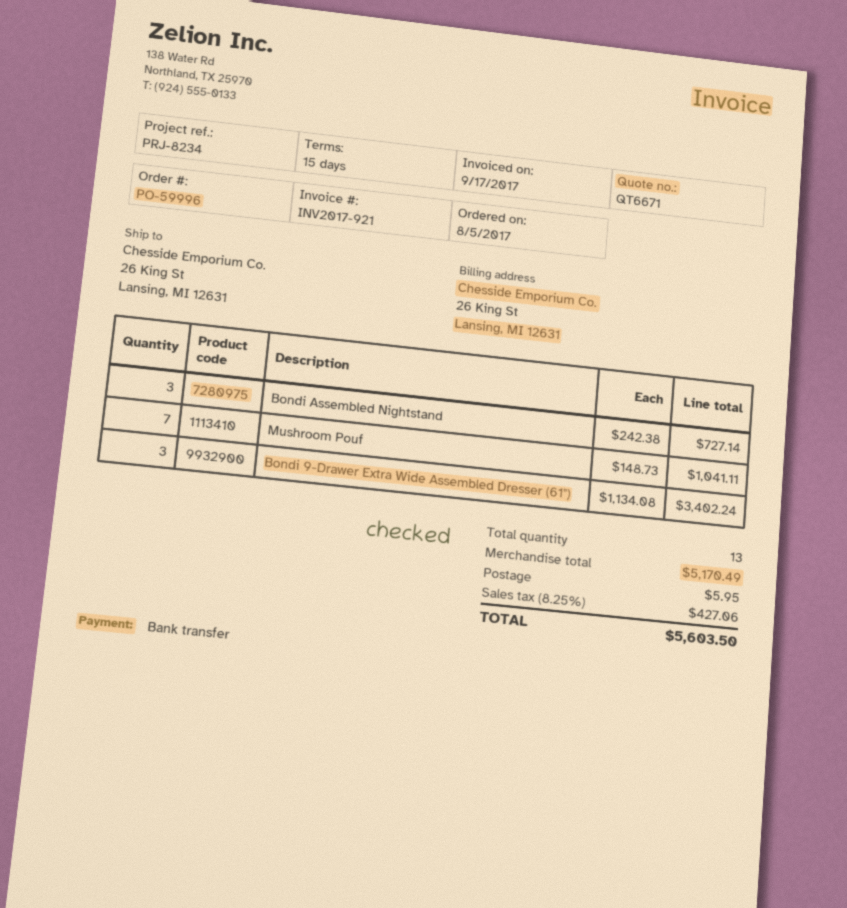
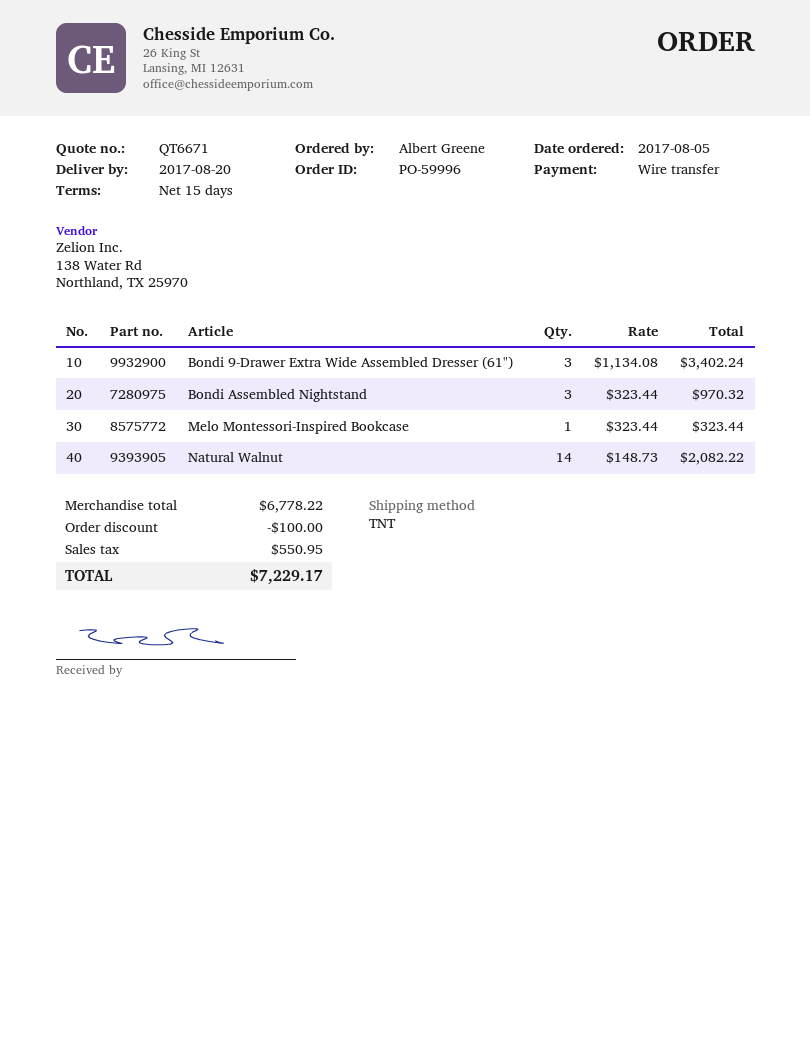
Bondi Assembled Nightstand: 3 x 242.38 = 727.14 -> 3 x 323.44 = 970.32
Mushroom Pouf: 7 x 148.73 = 1041.11 -> none
Melo Montessori-Inspired Bookcase: none -> 1 x 323.44 = 323.44
Natural Walnut: none -> 14 x 148.73 = 2082.22
subtotal: 5170.49 -> 6778.22
discount: none -> 100.00
shipping: 5.95 -> none
tax: 427.06 -> 550.95
total: 5603.50 -> 7229.17

